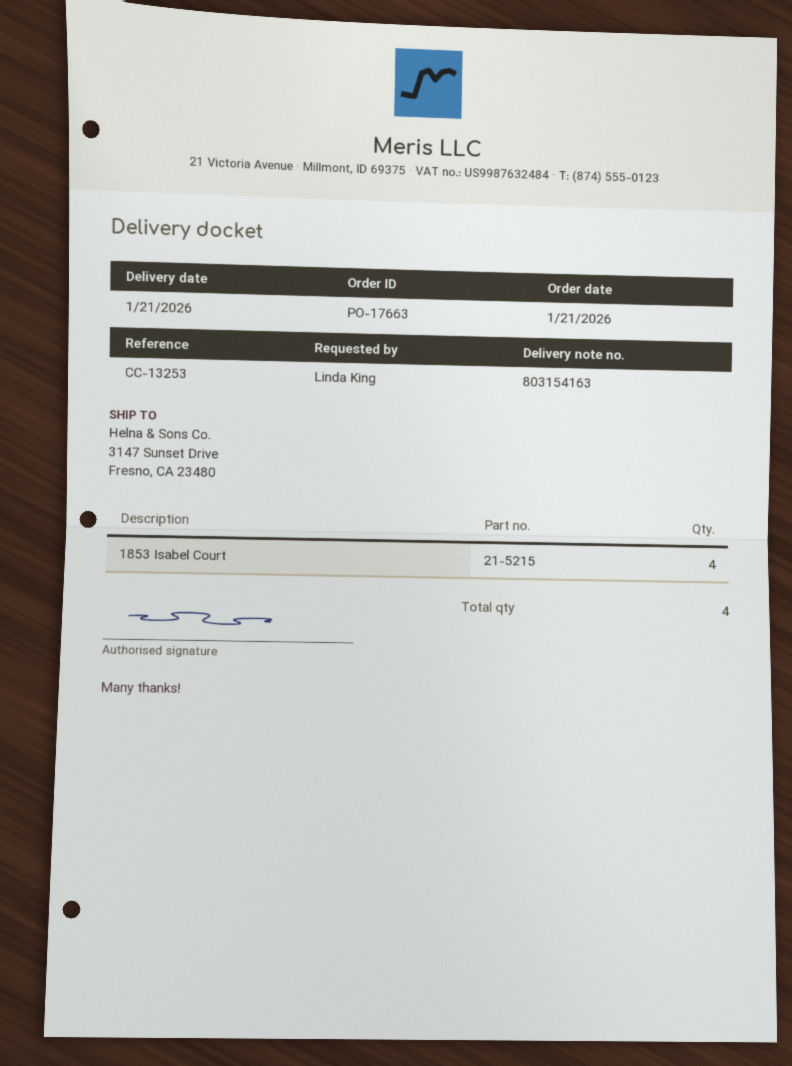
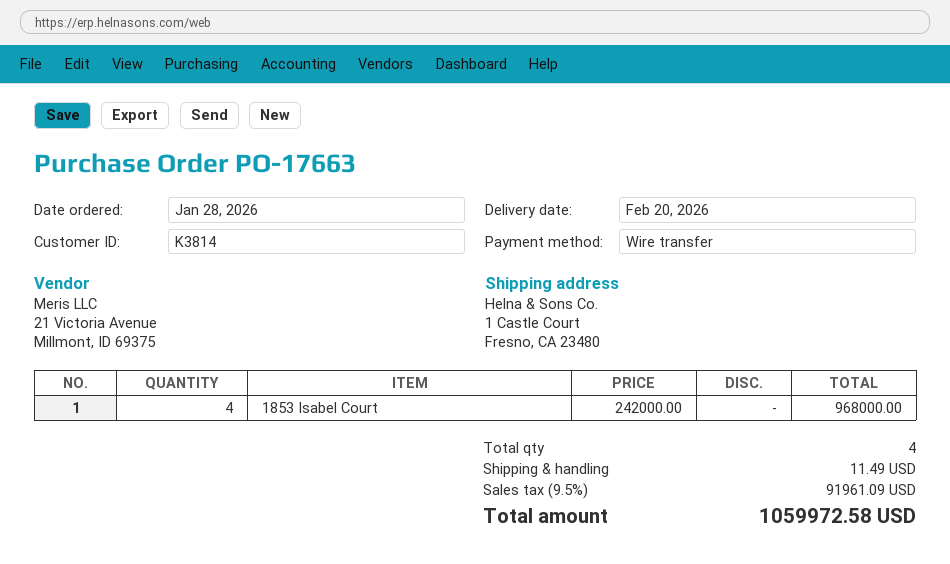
order date: 2026-01-21 -> 2026-01-28
delivery date: 2026-01-21 -> 2026-02-20
ship to: 3147 Sunset Drive, Fresno, CA 23480 -> 1 Castle Court, Fresno, CA 23480

